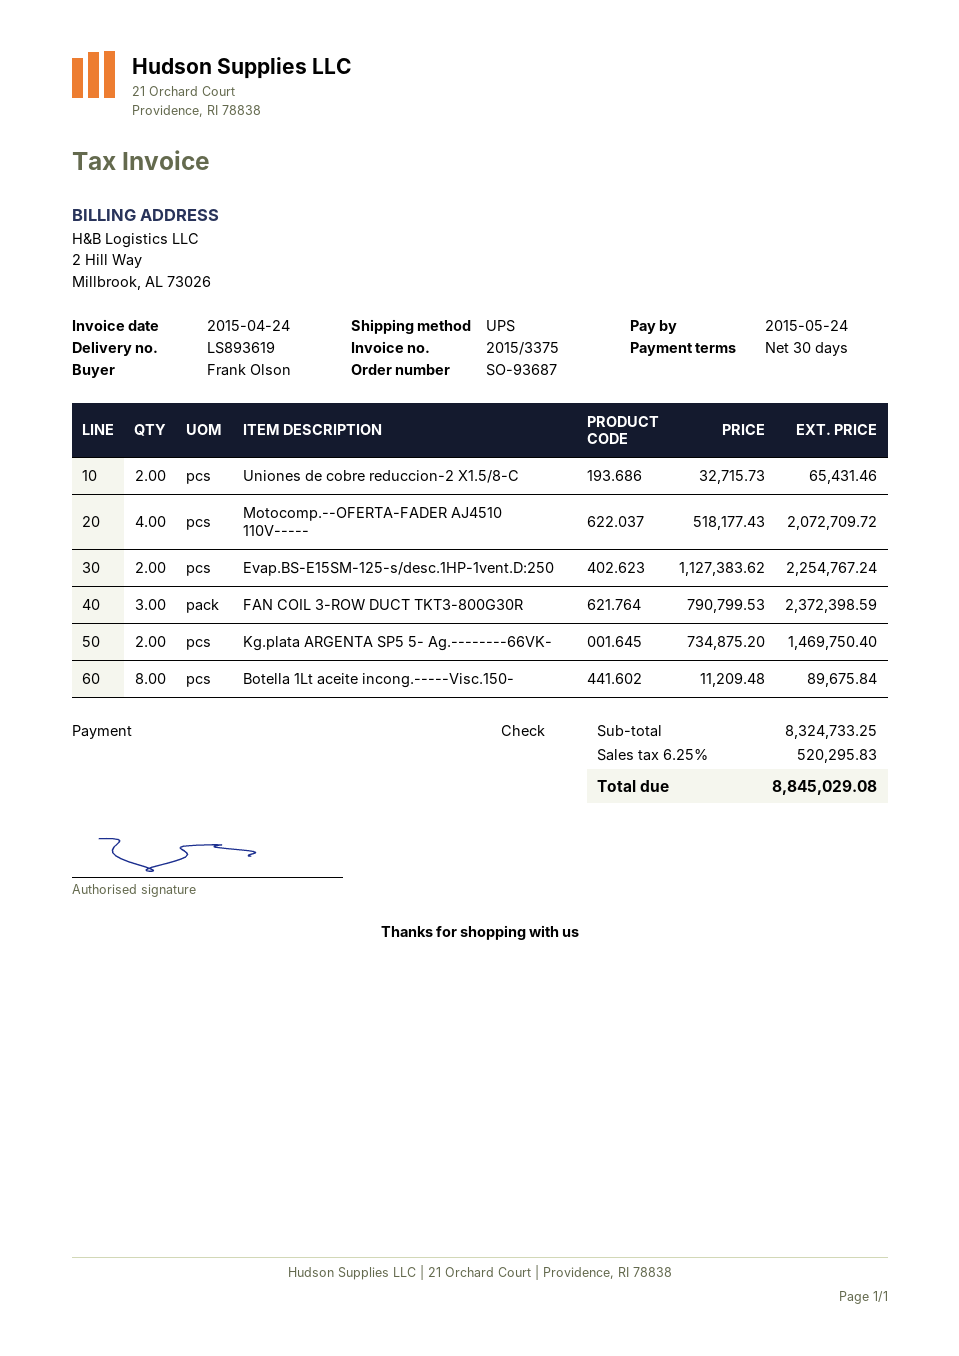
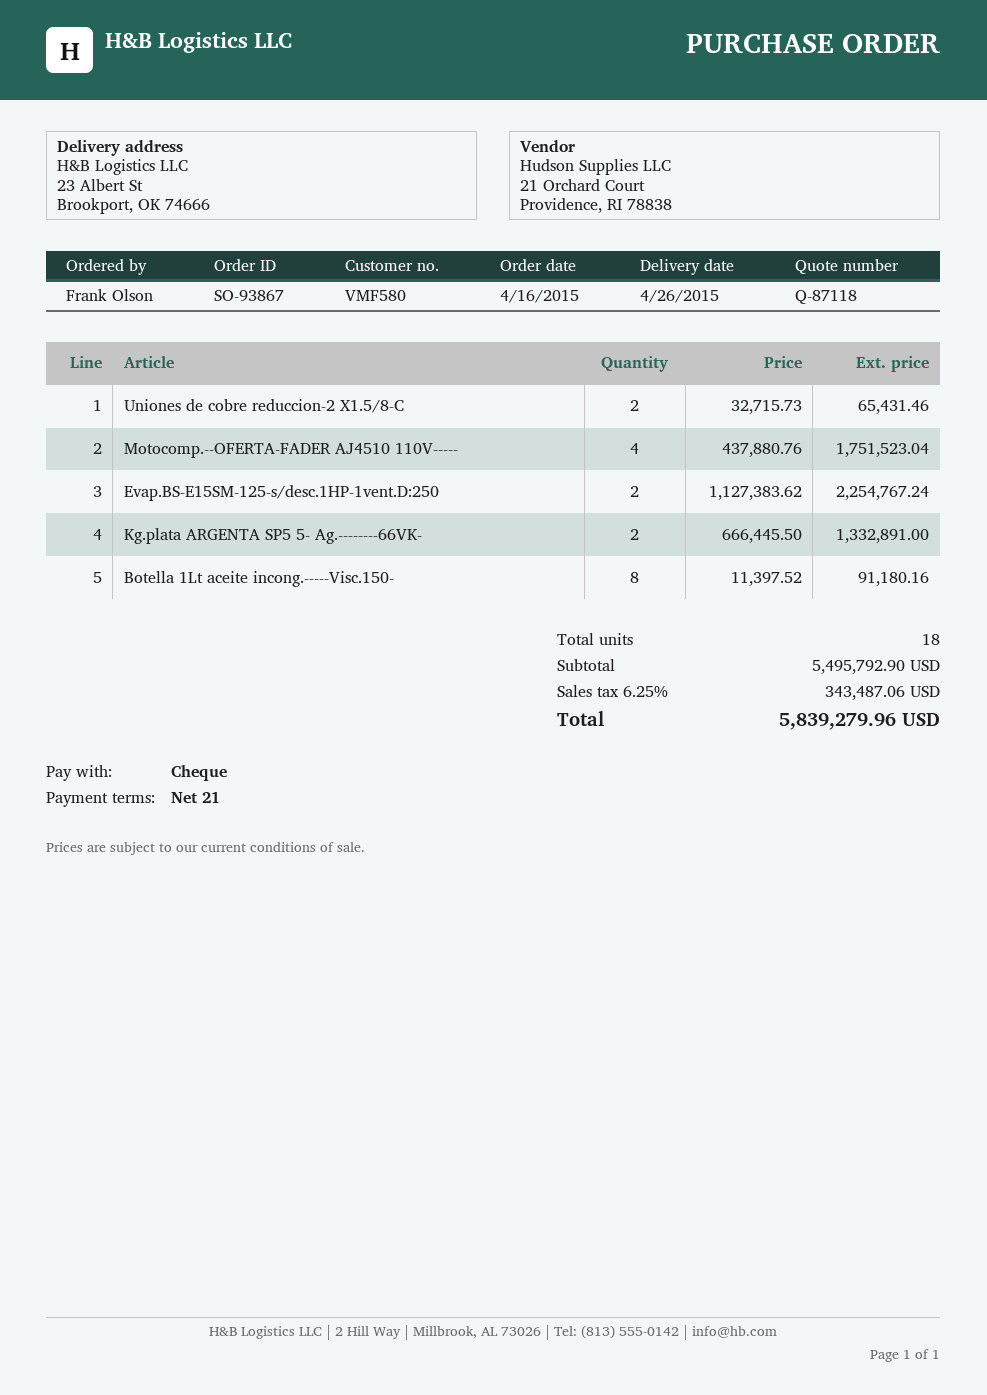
order number: SO-93687 -> SO-93867
payment terms: 30 days -> 21 days
Motocomp.--OFERTA-FADER AJ4510 110V-----: 4 x 518177.43 = 2072709.72 -> 4 x 437880.76 = 1751523.04
FAN COIL 3-ROW DUCT TKT3-800G30R: 3 x 790799.53 = 2372398.59 -> none
Kg.plata ARGENTA SP5 5- Ag.--------66VK-: 2 x 734875.20 = 1469750.40 -> 2 x 666445.50 = 1332891.00
Botella 1Lt aceite incong.-----Visc.150-: 8 x 11209.48 = 89675.84 -> 8 x 11397.52 = 91180.16
subtotal: 8324733.25 -> 5495792.90
tax: 6.25% = 520295.83 -> 6.25% = 343487.06
total: 8845029.08 -> 5839279.96

